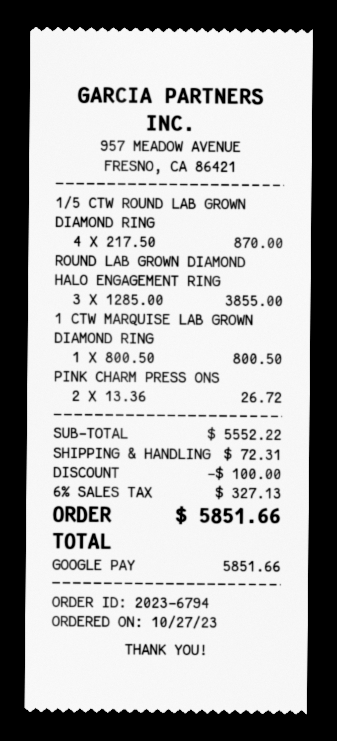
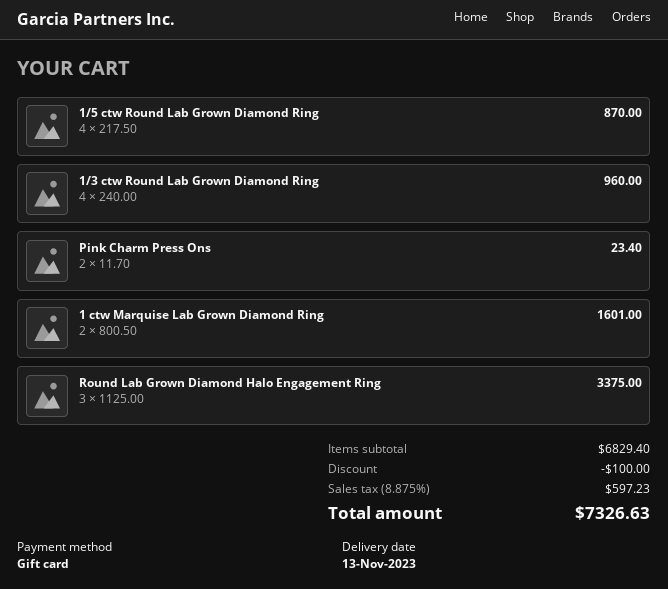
payment method: Google Pay -> gift card
ROUND LAB GROWN DIAMOND HALO ENGAGEMENT RING: 3 x 1285.00 = 3855.00 -> 3 x 1125.00 = 3375.00
1 CTW MARQUISE LAB GROWN DIAMOND RING: 1 x 800.50 = 800.50 -> 2 x 800.50 = 1601.00
PINK CHARM PRESS ONS: 2 x 13.36 = 26.72 -> 2 x 11.70 = 23.40
1/3 ctw Round Lab Grown Diamond Ring: none -> 4 x 240.00 = 960.00
subtotal: 5552.22 -> 6829.40
shipping: 72.31 -> none
tax: 6% = 327.13 -> 8.875% = 597.23
total: 5851.66 -> 7326.63

